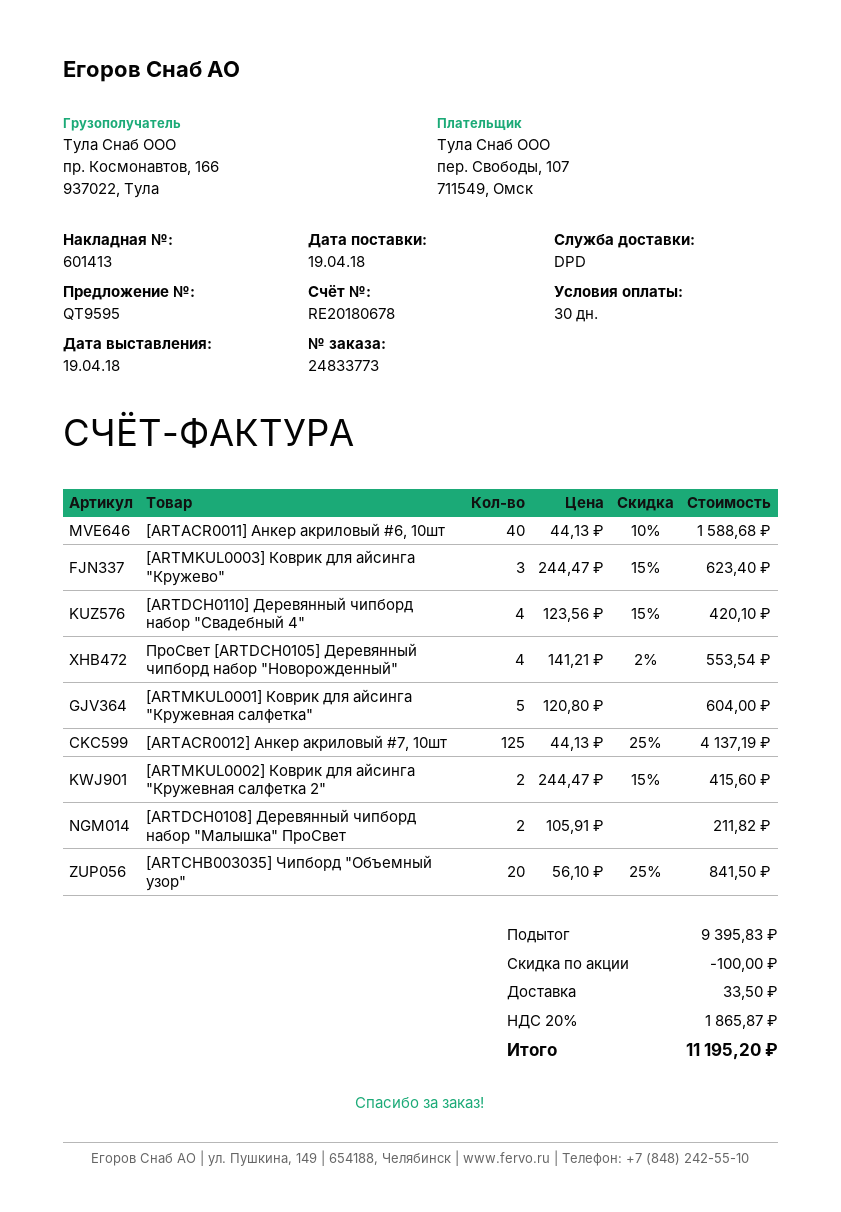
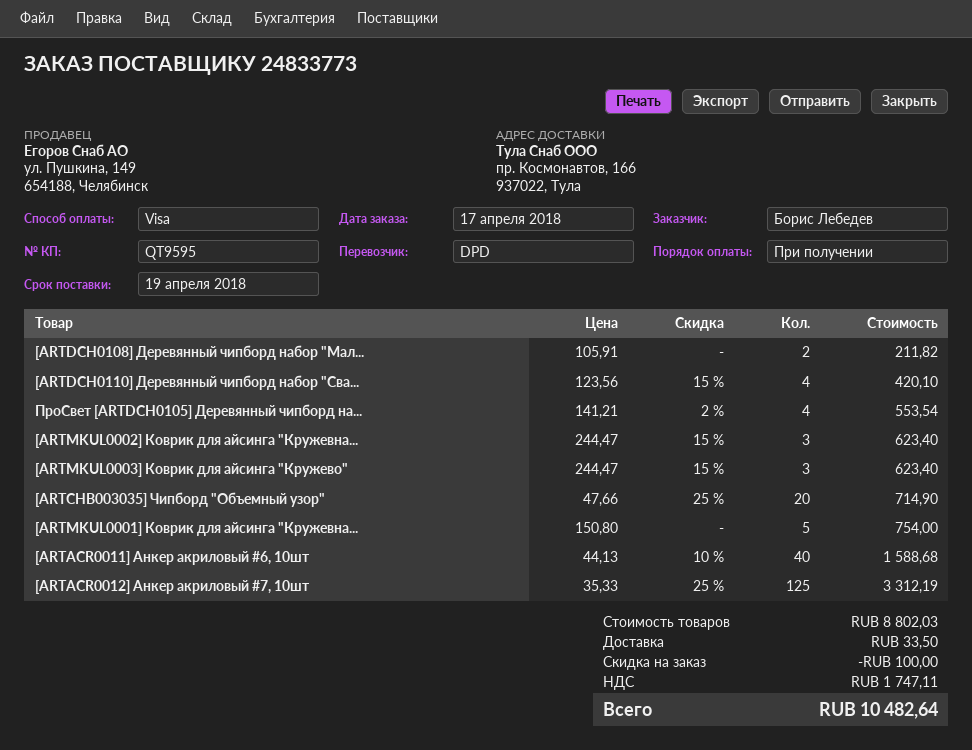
payment terms: 30 days -> on receipt
[ARTMKUL0001] Коврик для айсинга "Кружевная салфетка": 5 x 120.80 = 604.00 -> 5 x 150.80 = 754.00
[ARTACR0012] Анкер акриловый #7, 10шт: 125 x 44.13 - 25% = 4137.19 -> 125 x 35.33 - 25% = 3312.19
[ARTMKUL0002] Коврик для айсинга "Кружевная салфетка 2": 2 x 244.47 - 15% = 415.60 -> 3 x 244.47 - 15% = 623.40
[ARTCHB003035] Чипборд "Объемный узор": 20 x 56.10 - 25% = 841.50 -> 20 x 47.66 - 25% = 714.90
subtotal: 9395.83 -> 8802.03
tax: 1865.87 -> 1747.11
total: 11195.20 -> 10482.64

